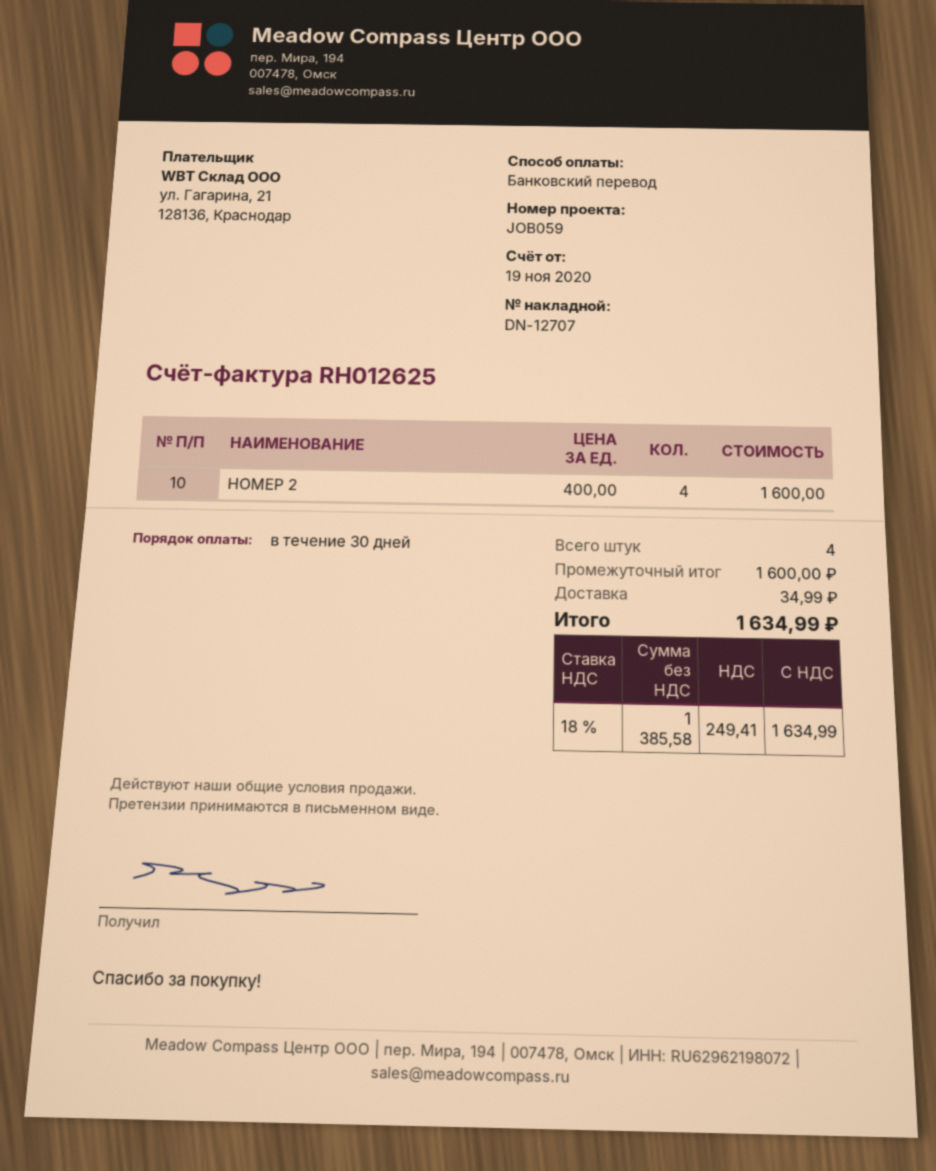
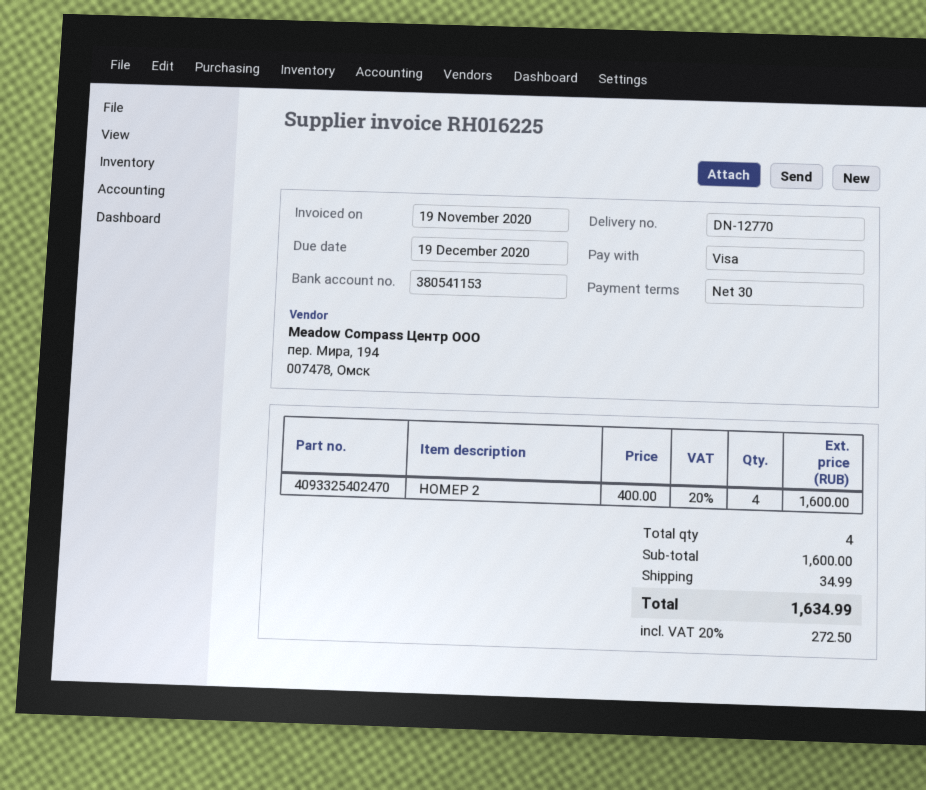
delivery note number: DN-12707 -> DN-12770
invoice number: RH012625 -> RH016225
payment method: bank transfer -> Visa
tax: 18% = 249.41 -> 20% = 272.50

